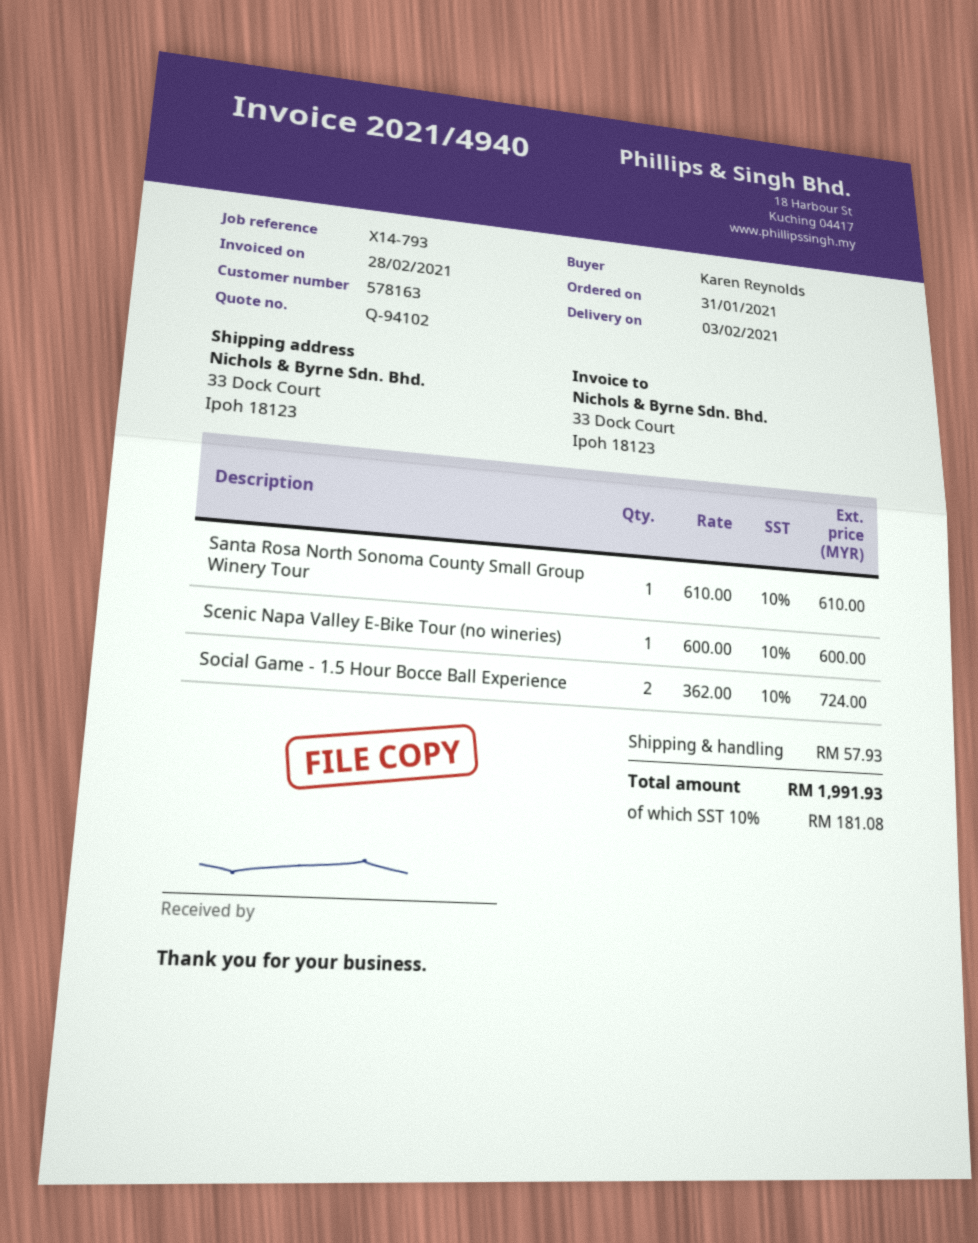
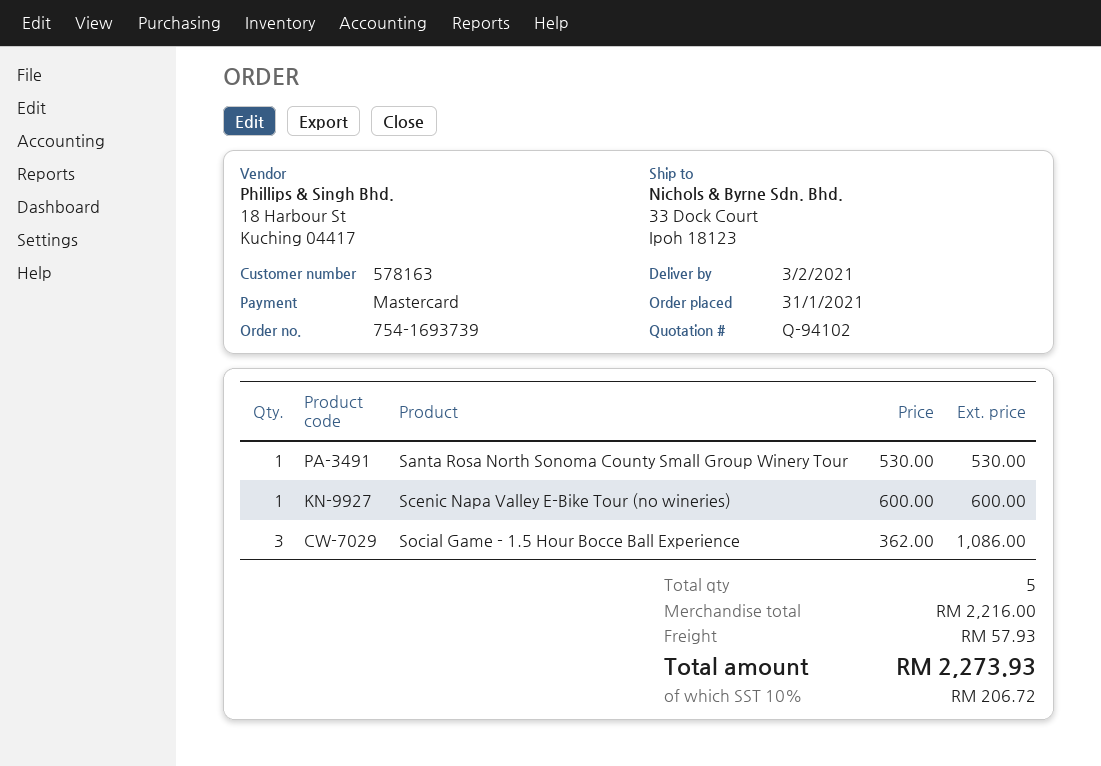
Santa Rosa North Sonoma County Small Group Winery Tour: 1 x 610.00 = 610.00 -> 1 x 530.00 = 530.00
Social Game - 1.5 Hour Bocce Ball Experience: 2 x 362.00 = 724.00 -> 3 x 362.00 = 1086.00
tax: 10% = 181.08 -> 10% = 206.72
total: 1991.93 -> 2273.93

